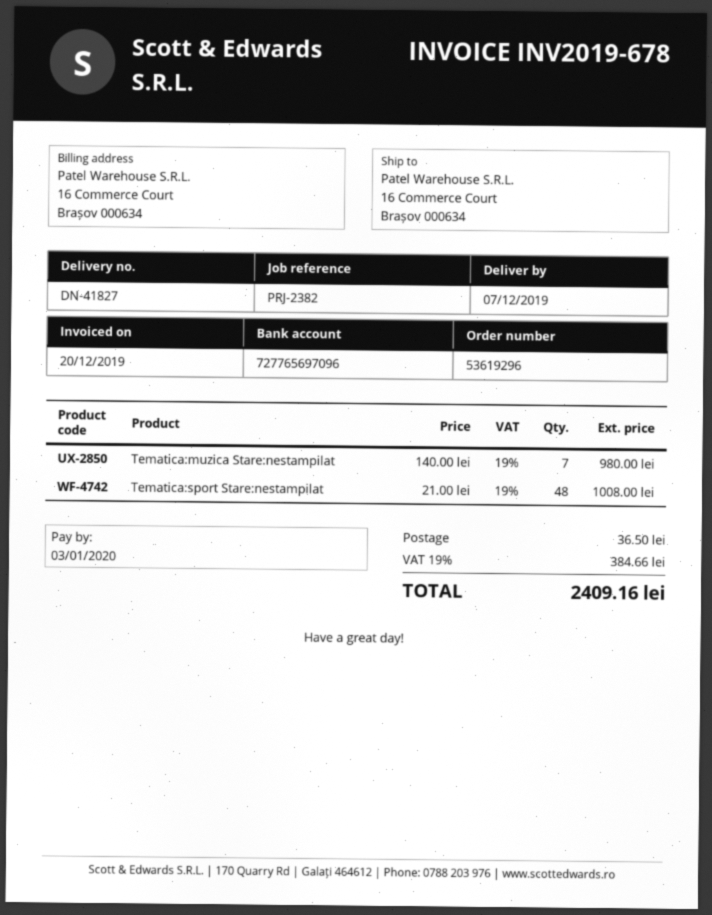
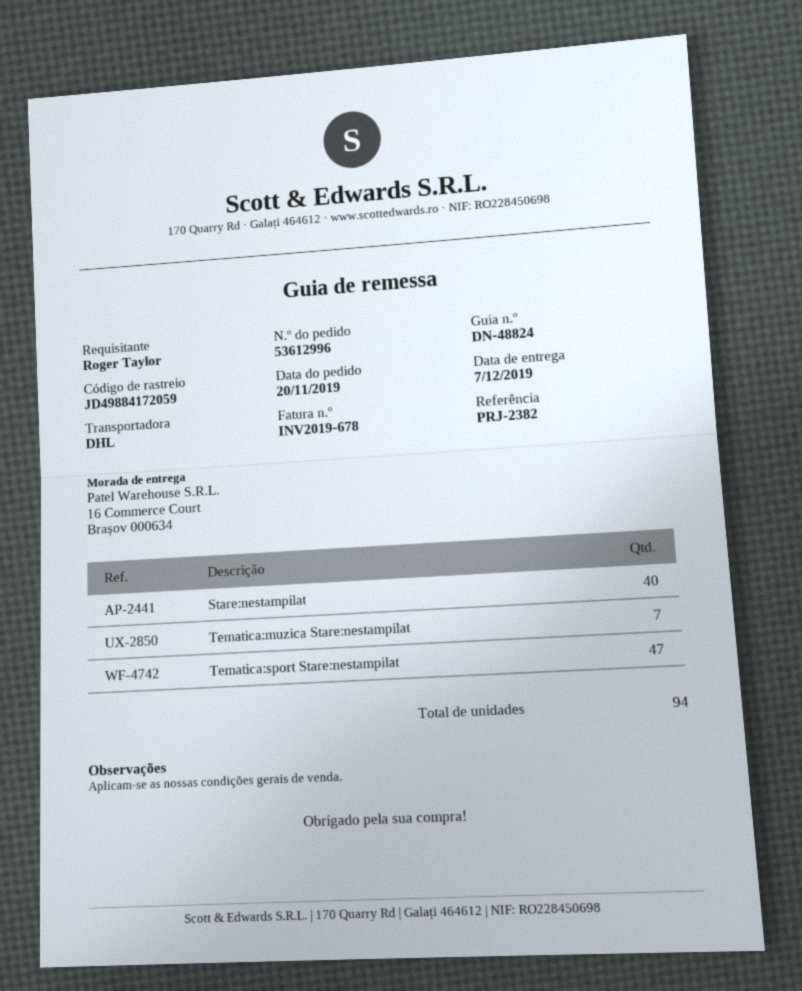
order number: 53619296 -> 53612996
delivery note number: DN-41827 -> DN-48824
Tematica:sport Stare:nestampilat: 48 -> 47
Stare:nestampilat: none -> 40

